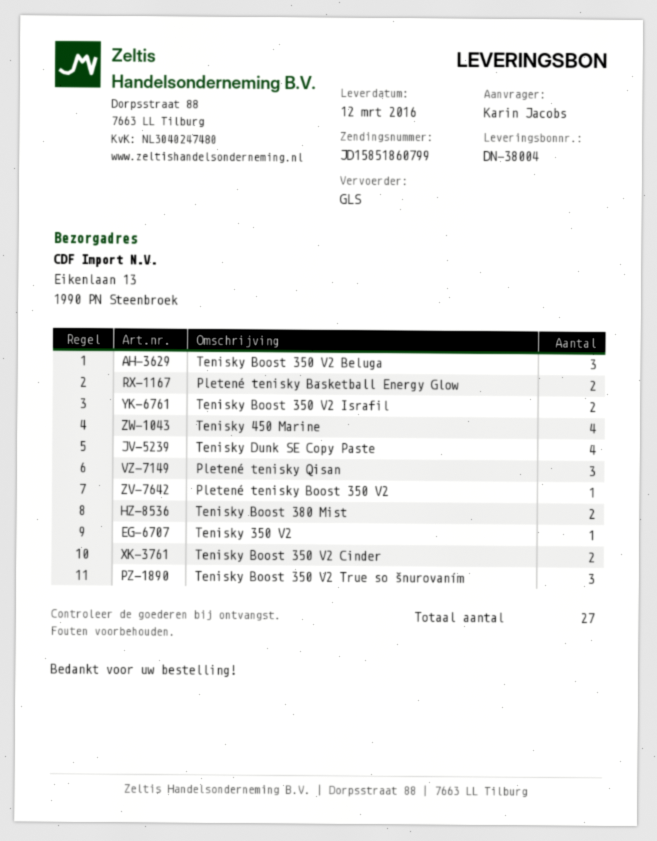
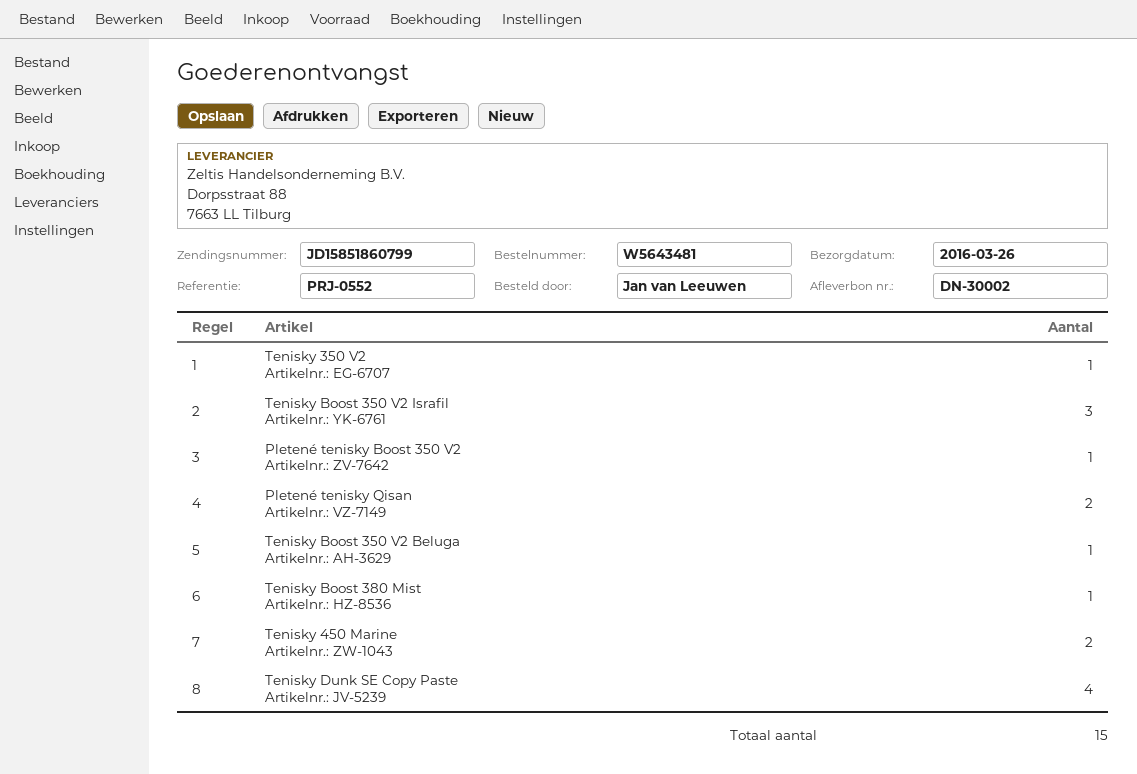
delivery note number: DN-38004 -> DN-30002
delivery date: 2016-03-12 -> 2016-03-26
ordered by: Karin Jacobs -> Jan van Leeuwen
Tenisky Boost 350 V2 Beluga: 3 -> 1
Pletené tenisky Basketball Energy Glow: 2 -> none
Tenisky Boost 350 V2 Israfil: 2 -> 3
Tenisky 450 Marine: 4 -> 2
Pletené tenisky Qisan: 3 -> 2
Tenisky Boost 380 Mist: 2 -> 1
Tenisky Boost 350 V2 Cinder: 2 -> none
Tenisky Boost 350 V2 True so šnurovaním: 3 -> none
total quantity: 27 -> 15

